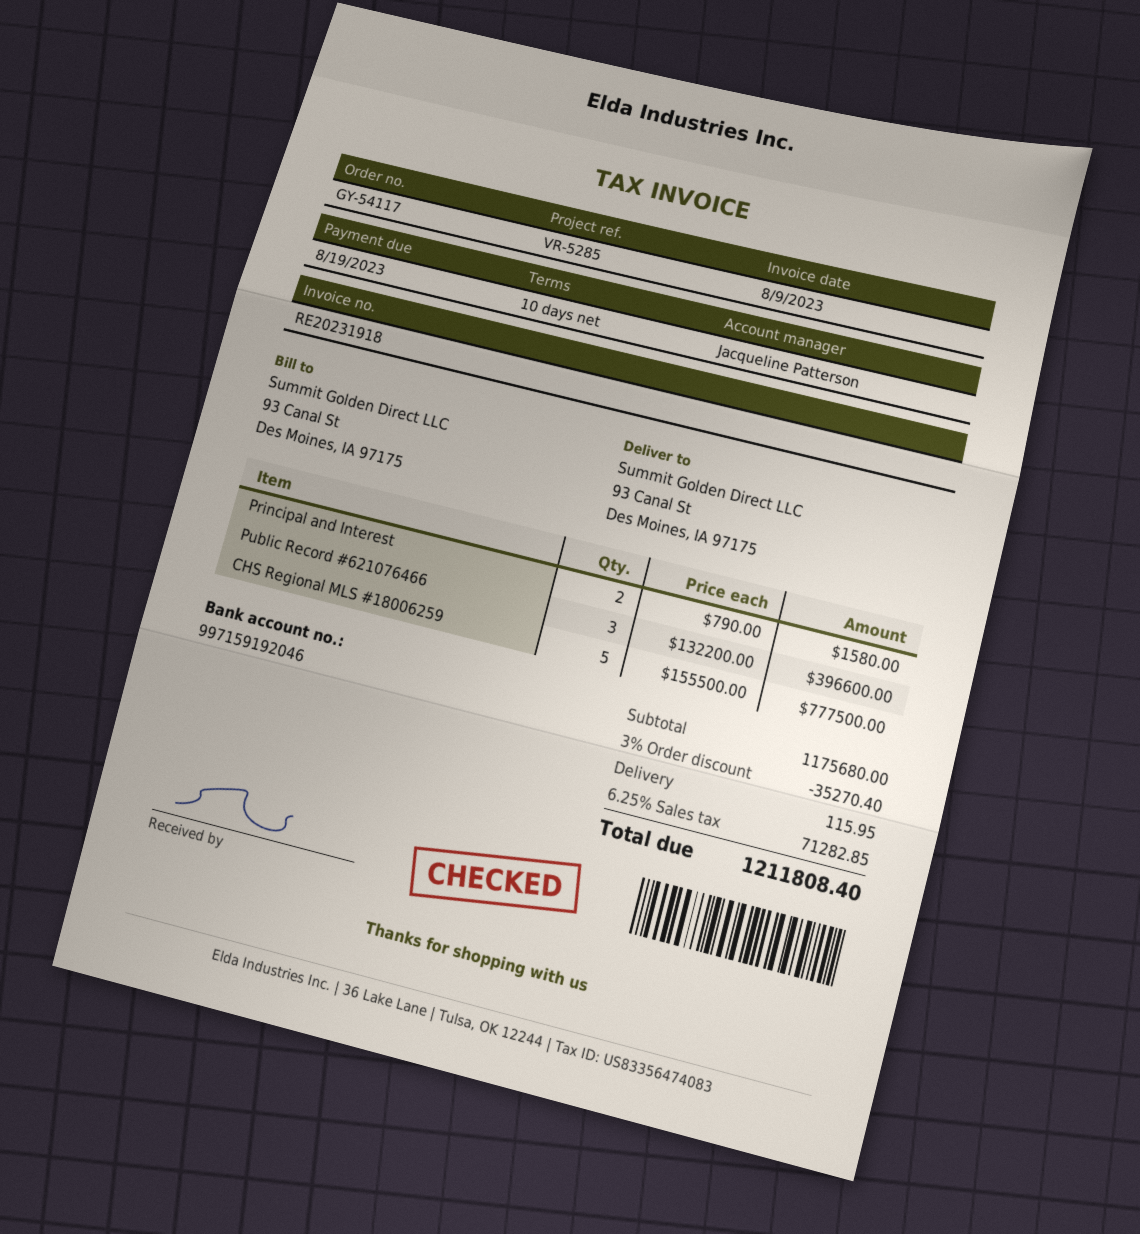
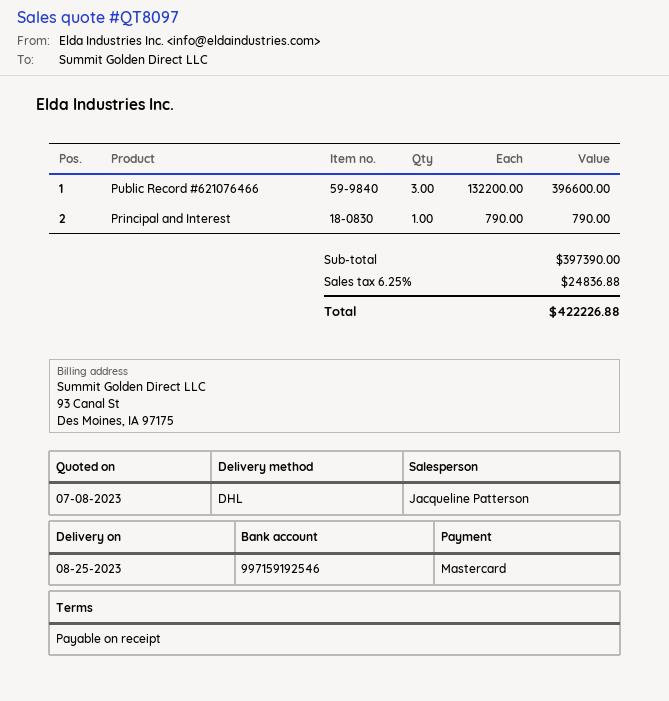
payment terms: 10 days -> on receipt
bank account: 997159192046 -> 997159192546
Principal and Interest: 2 x 790.00 = 1580.00 -> 1 x 790.00 = 790.00
CHS Regional MLS #18006259: 5 x 155500.00 = 777500.00 -> none
subtotal: 1175680.00 -> 397390.00
discount: 3% = 35270.40 -> none
shipping: 115.95 -> none
tax: 6.25% = 71282.85 -> 6.25% = 24836.88
total: 1211808.40 -> 422226.88

